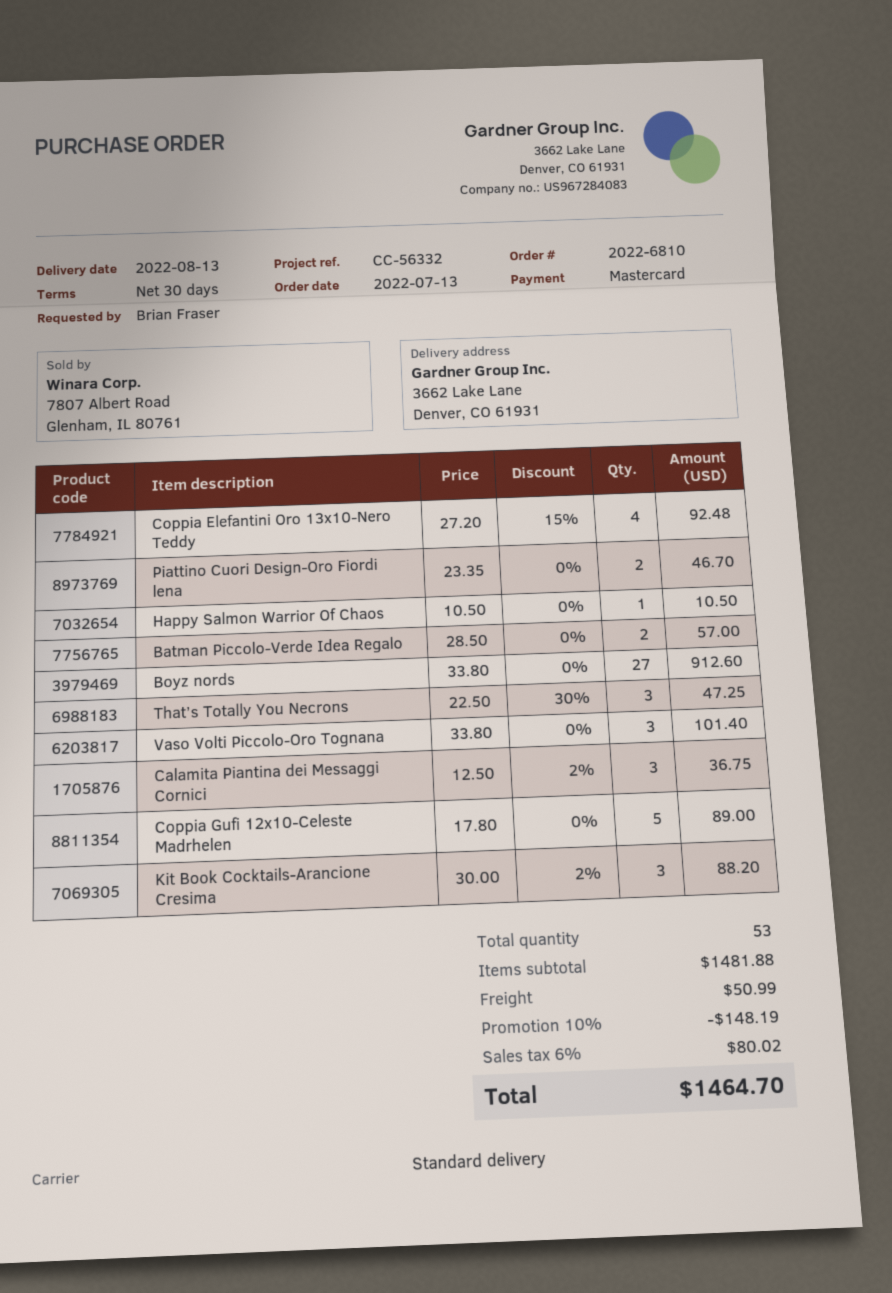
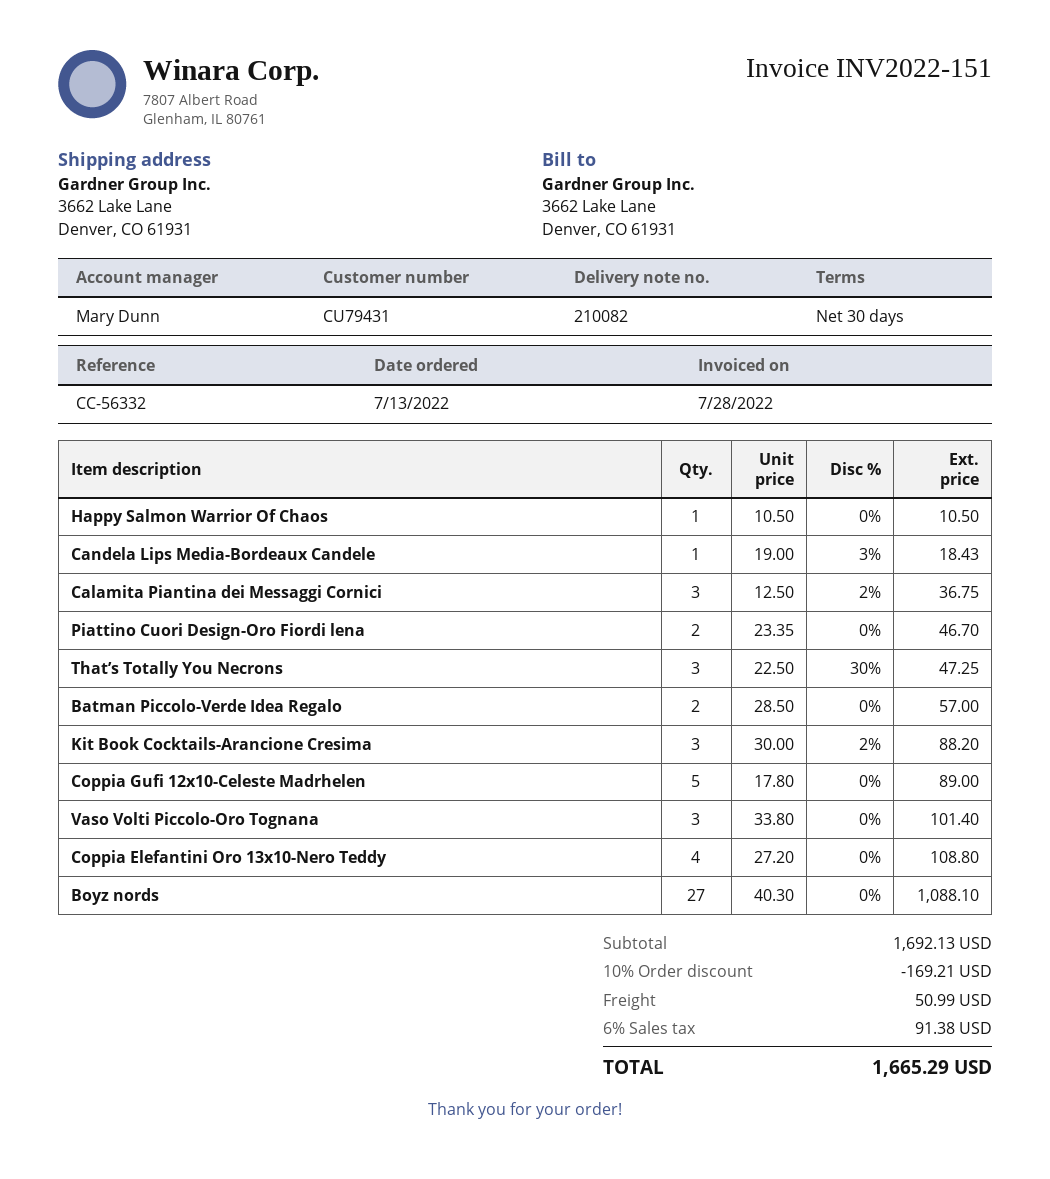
Coppia Elefantini Oro 13x10-Nero Teddy: 4 x 27.20 - 15% = 92.48 -> 4 x 27.20 = 108.80
Boyz nords: 27 x 33.80 = 912.60 -> 27 x 40.30 = 1088.10
Candela Lips Media-Bordeaux Candele: none -> 1 x 19.00 - 3% = 18.43
subtotal: 1481.88 -> 1692.13
discount: 10% = 148.19 -> 10% = 169.21
tax: 6% = 80.02 -> 6% = 91.38
total: 1464.70 -> 1665.29

